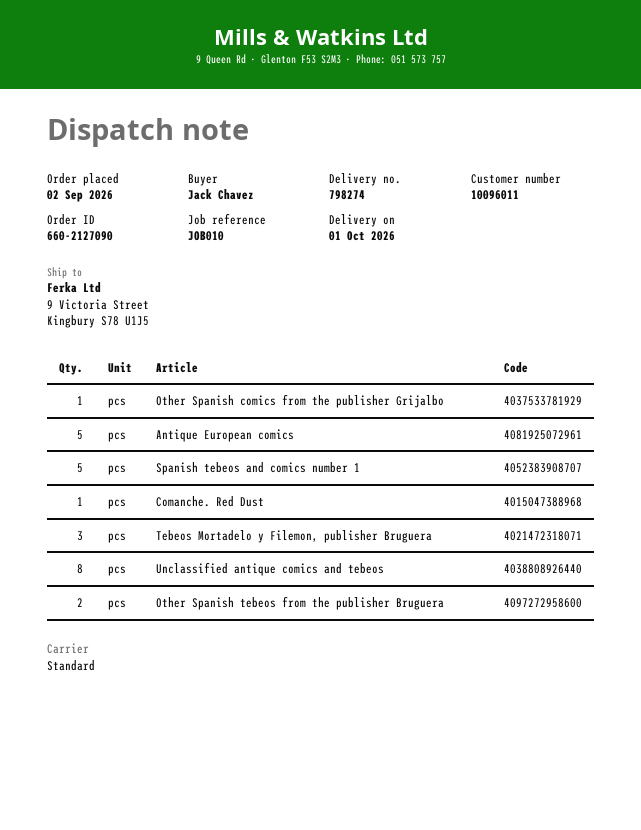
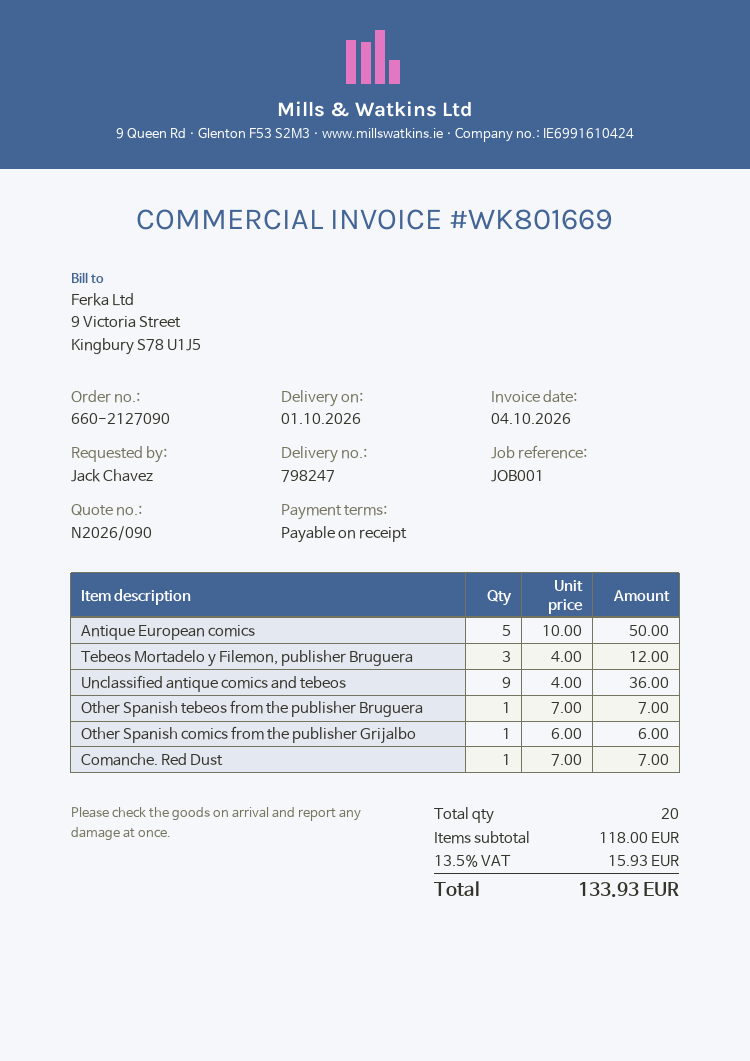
delivery note number: 798274 -> 798247
reference: JOB010 -> JOB001
Spanish tebeos and comics number 1: 5 -> none
Unclassified antique comics and tebeos: 8 -> 9
Other Spanish tebeos from the publisher Bruguera: 2 -> 1

